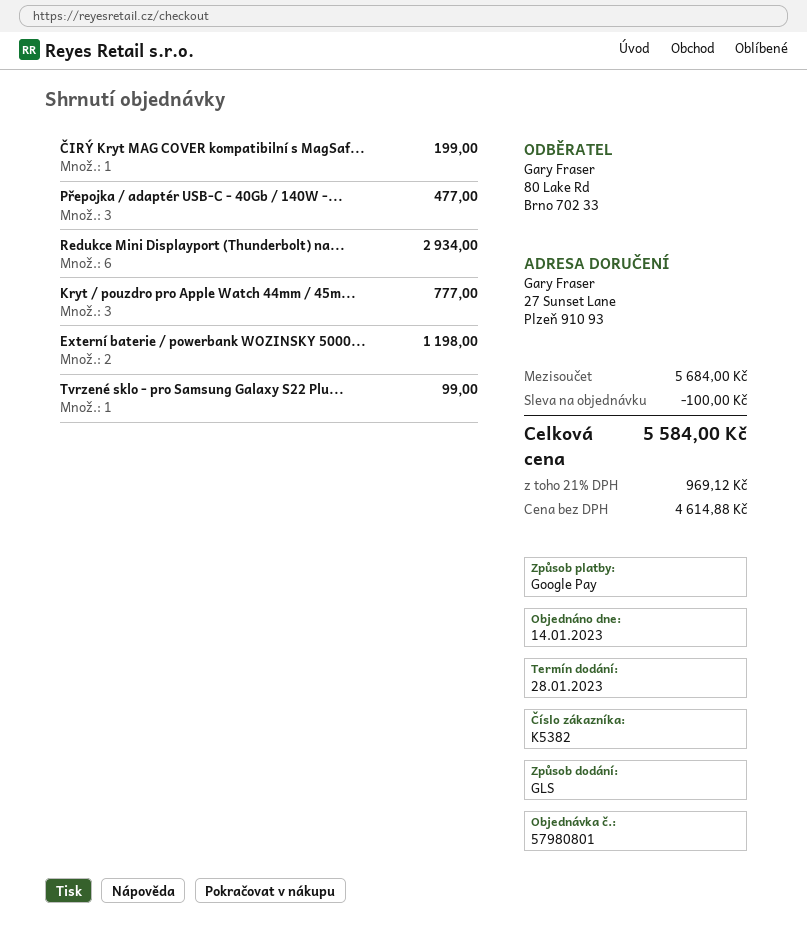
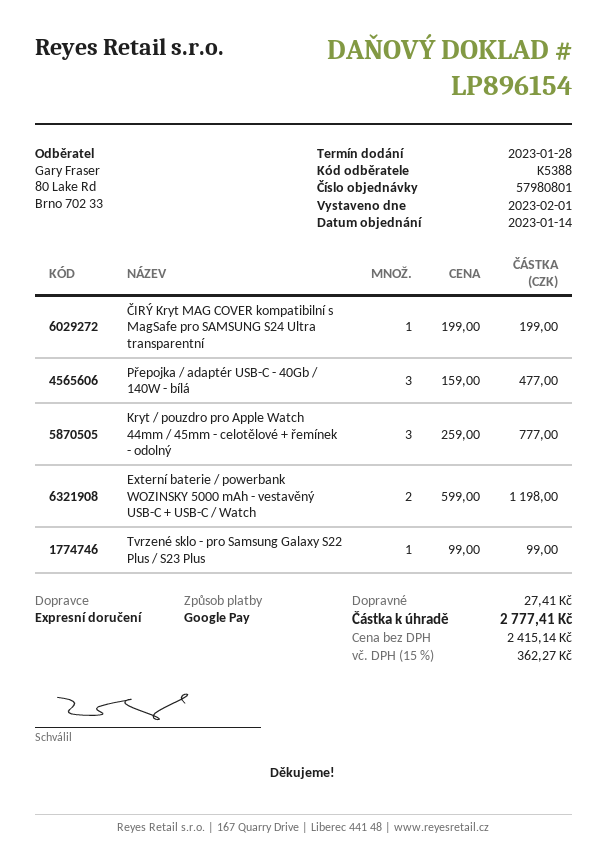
customer number: K5382 -> K5388
shipping method: GLS -> express
Redukce Mini Displayport (Thunderbolt) na...: 6 for 2934.00 -> none
discount: 100.00 -> none
shipping: none -> 27.41
net: 4614.88 -> 2415.14
tax: 21% = 969.12 -> 15% = 362.27
total: 5584.00 -> 2777.41

